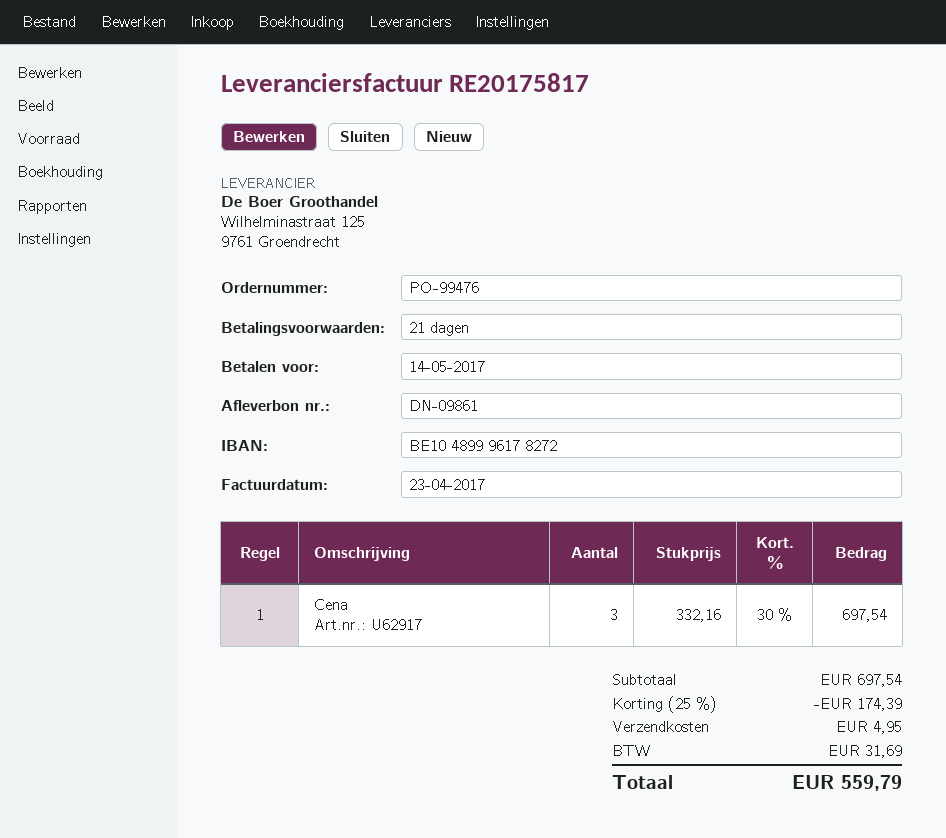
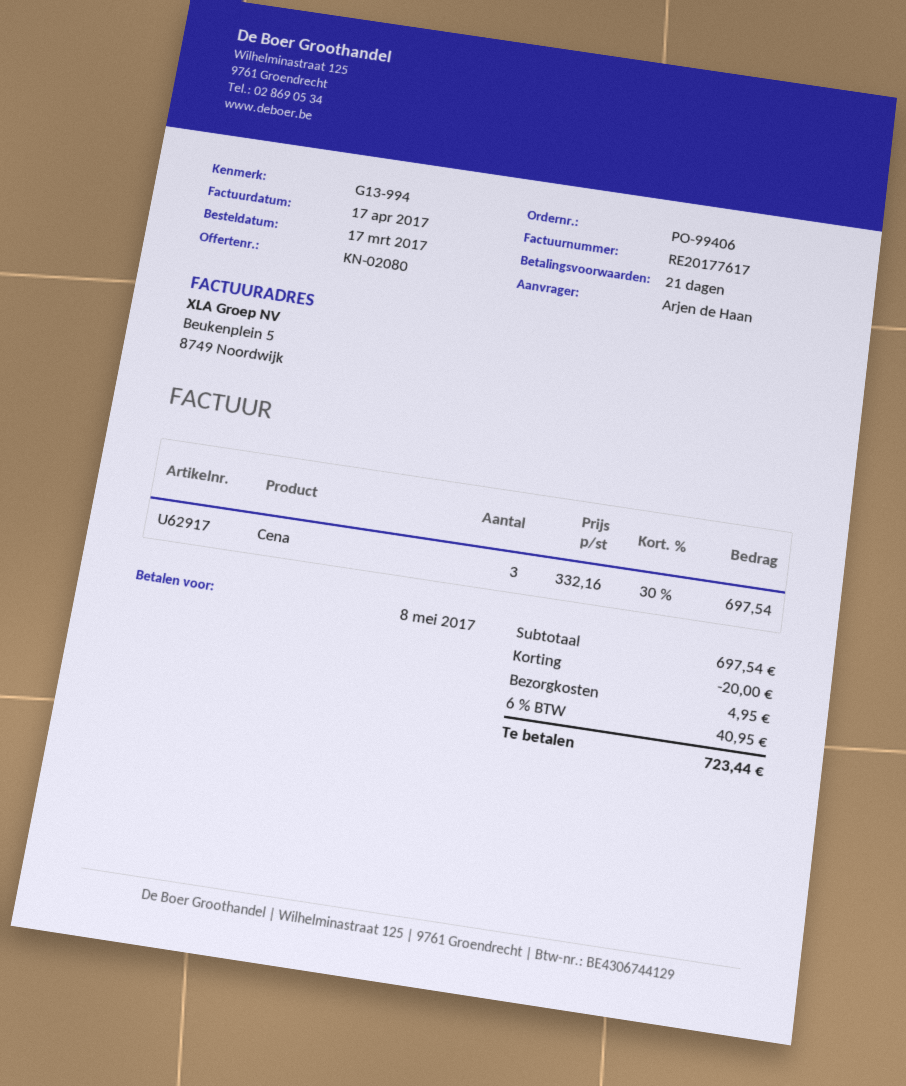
order number: PO-99476 -> PO-99406
invoice number: RE20175817 -> RE20177617
invoice date: 2017-04-23 -> 2017-04-17
due date: 2017-05-14 -> 2017-05-08
discount: 174.39 -> 20.00
tax: 31.69 -> 40.95
total: 559.79 -> 723.44

